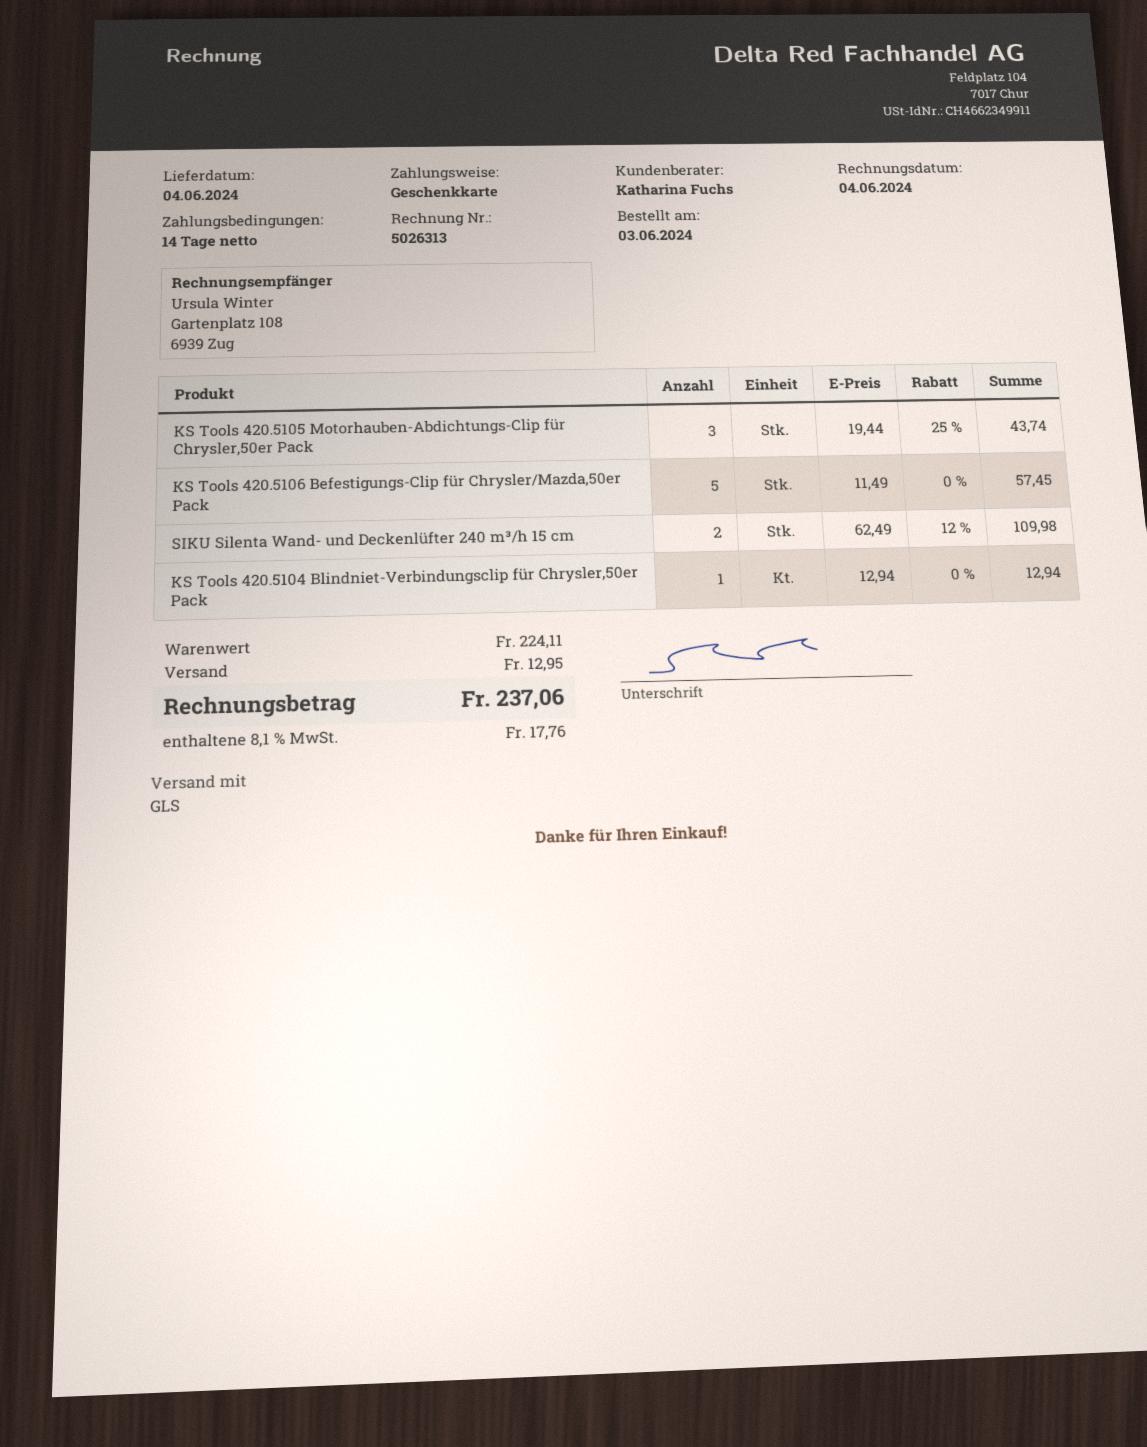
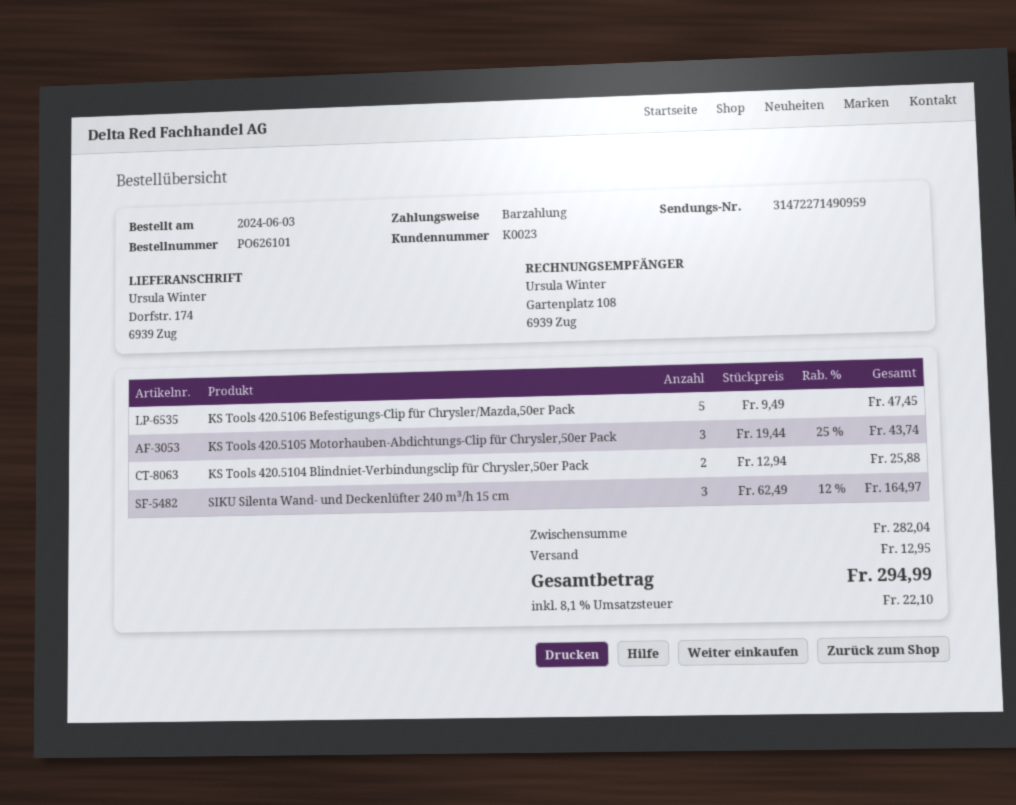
payment method: gift card -> cash
KS Tools 420.5106 Befestigungs-Clip für Chrysler/Mazda,50er Pack: 5 x 11.49 = 57.45 -> 5 x 9.49 = 47.45
SIKU Silenta Wand- und Deckenlüfter 240 m³/h 15 cm: 2 x 62.49 - 12% = 109.98 -> 3 x 62.49 - 12% = 164.97
KS Tools 420.5104 Blindniet-Verbindungsclip für Chrysler,50er Pack: 1 x 12.94 = 12.94 -> 2 x 12.94 = 25.88
subtotal: 224.11 -> 282.04
tax: 8.1% = 17.76 -> 8.1% = 22.10
total: 237.06 -> 294.99

